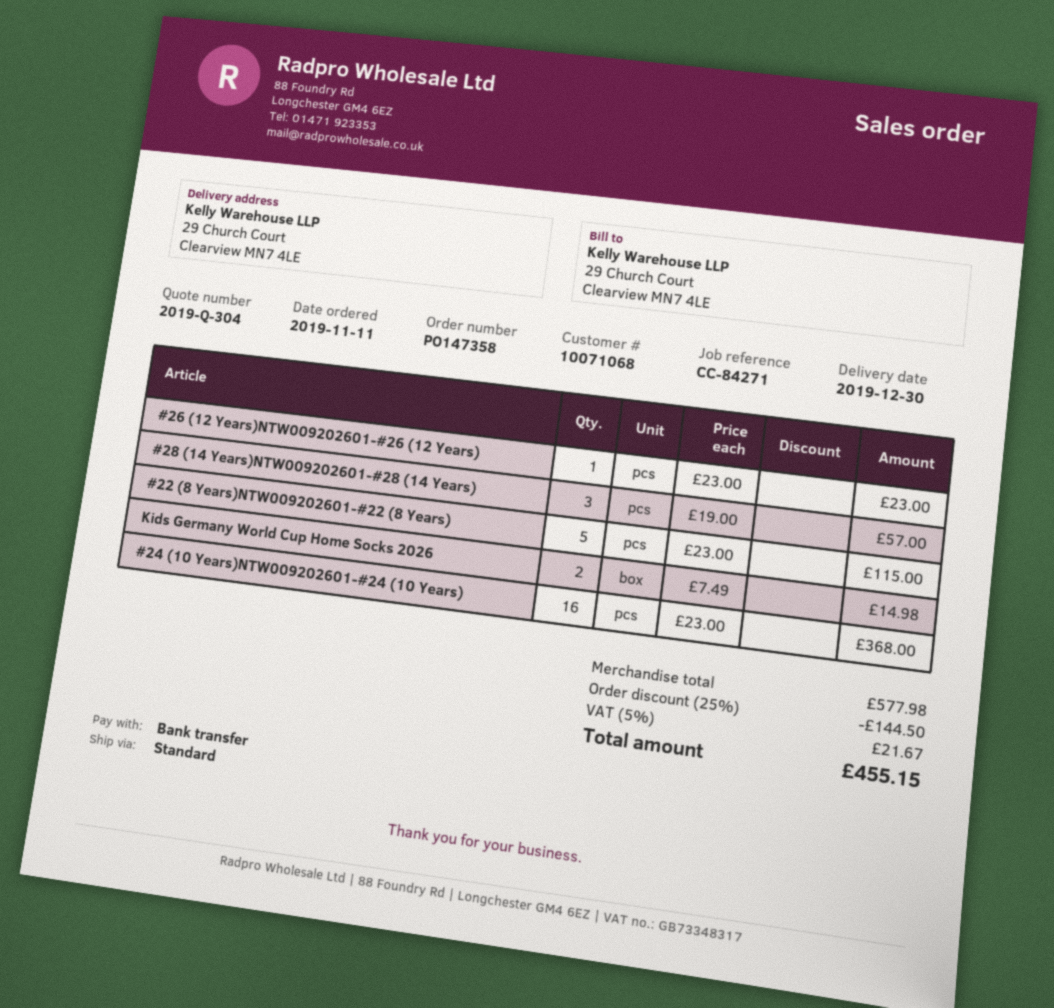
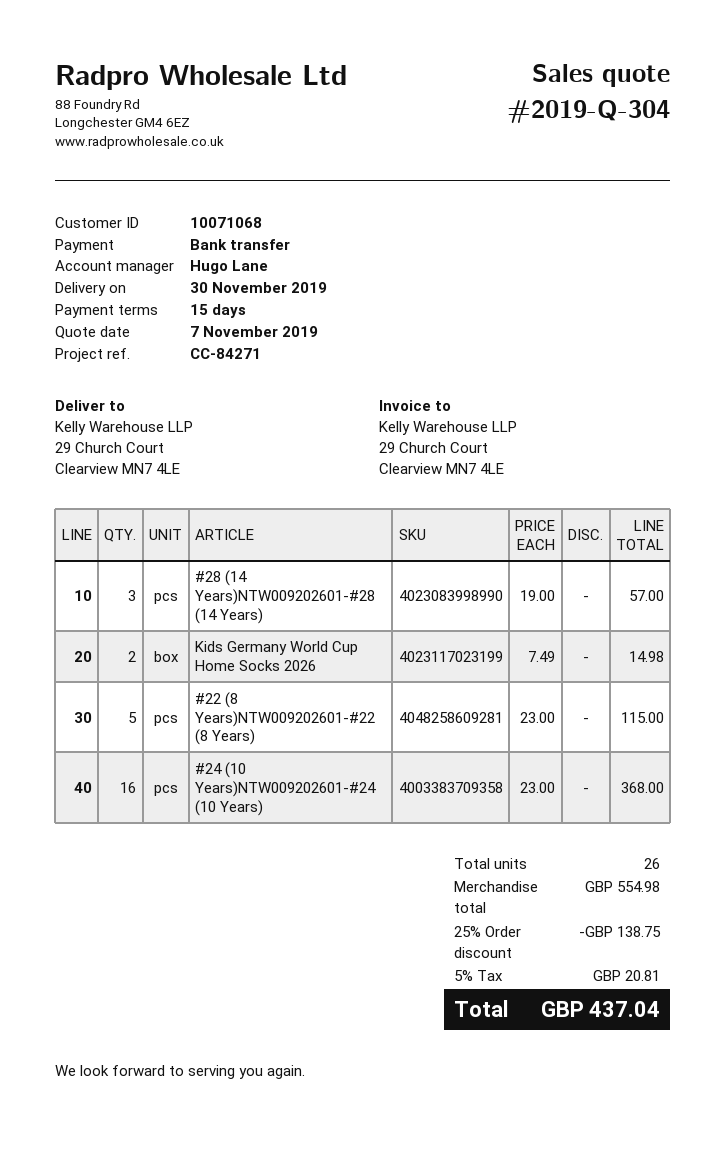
delivery date: 2019-12-30 -> 2019-11-30
#26 (12 Years)NTW009202601-#26 (12 Years): 1 x 23.00 = 23.00 -> none
subtotal: 577.98 -> 554.98
discount: 25% = 144.50 -> 25% = 138.75
tax: 5% = 21.67 -> 5% = 20.81
total: 455.15 -> 437.04

